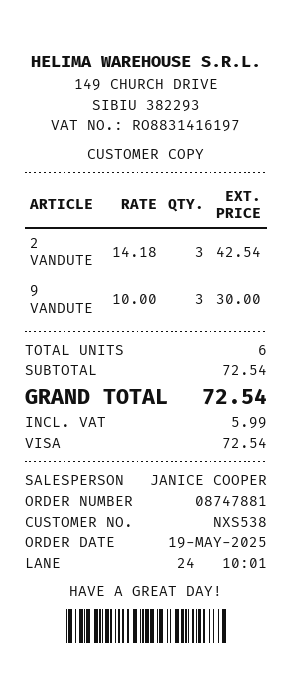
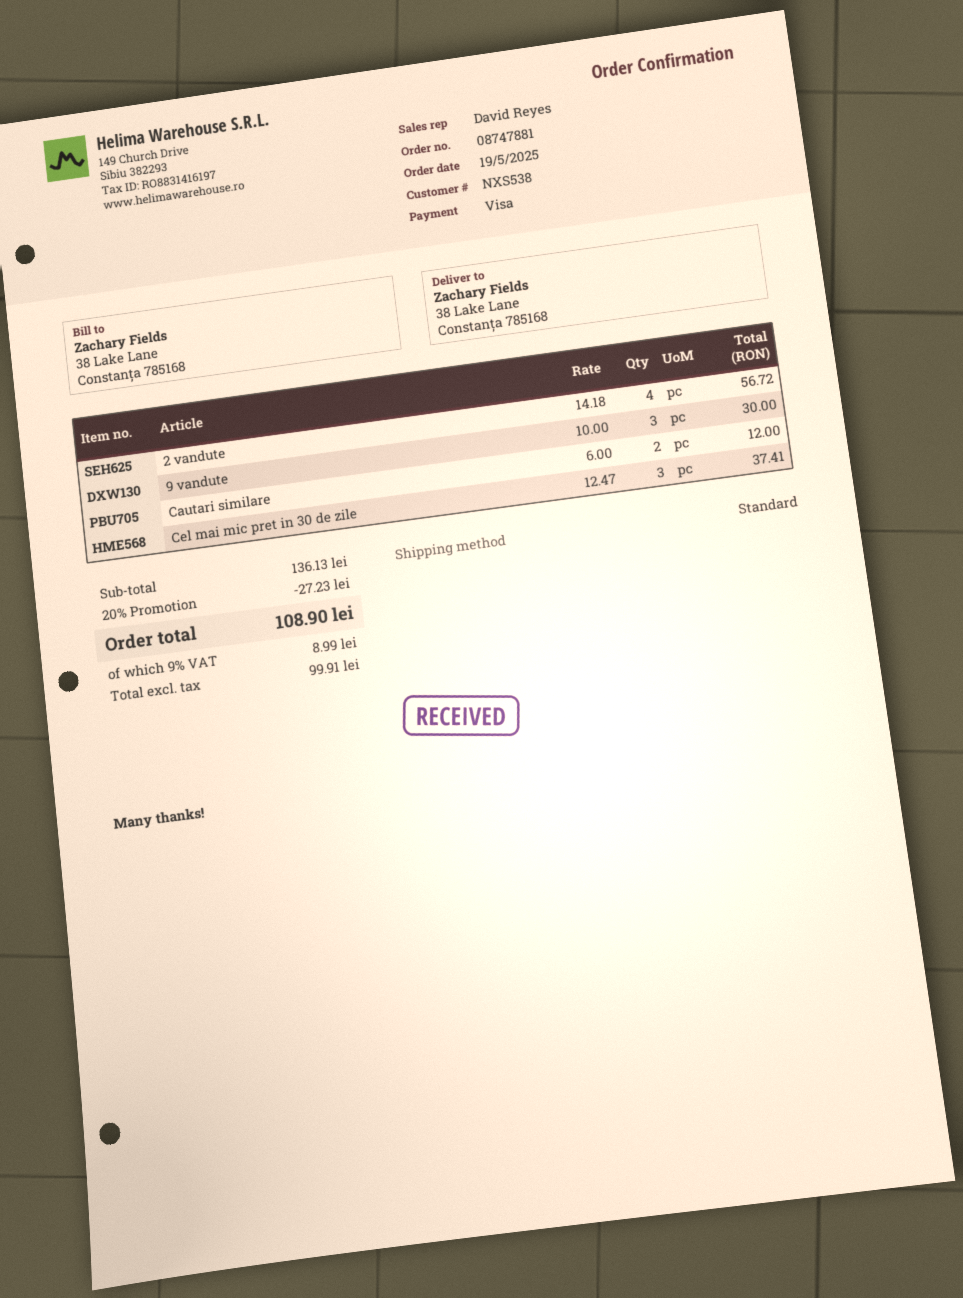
sales rep: JANICE COOPER -> David Reyes
2 VANDUTE: 3 x 14.18 = 42.54 -> 4 x 14.18 = 56.72
Cautari similare: none -> 2 x 6.00 = 12.00
Cel mai mic pret in 30 de zile: none -> 3 x 12.47 = 37.41
subtotal: 72.54 -> 136.13
discount: none -> 20% = 27.23
tax: 5.99 -> 8.99
total: 72.54 -> 108.90

